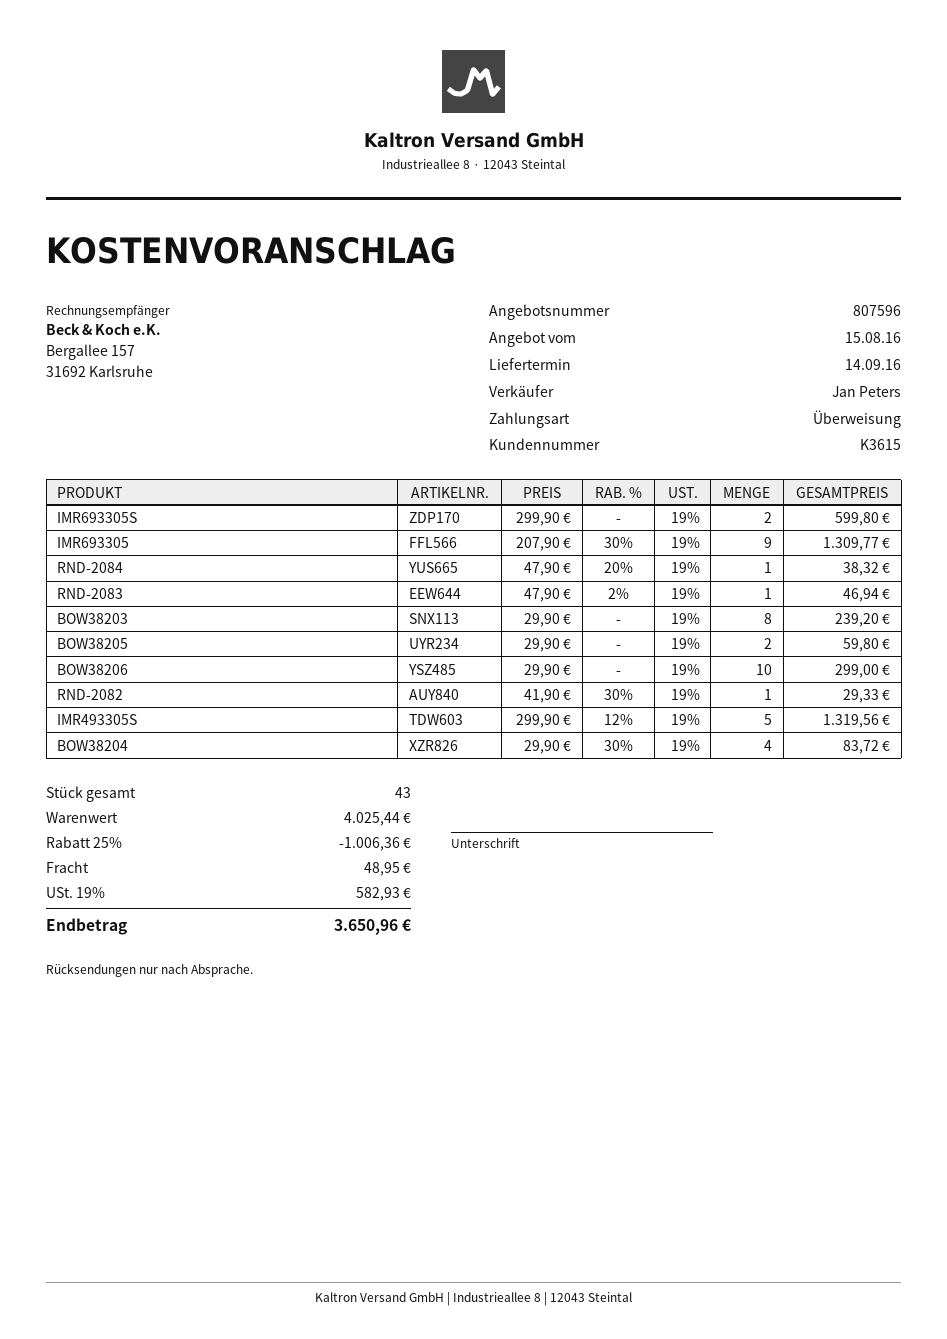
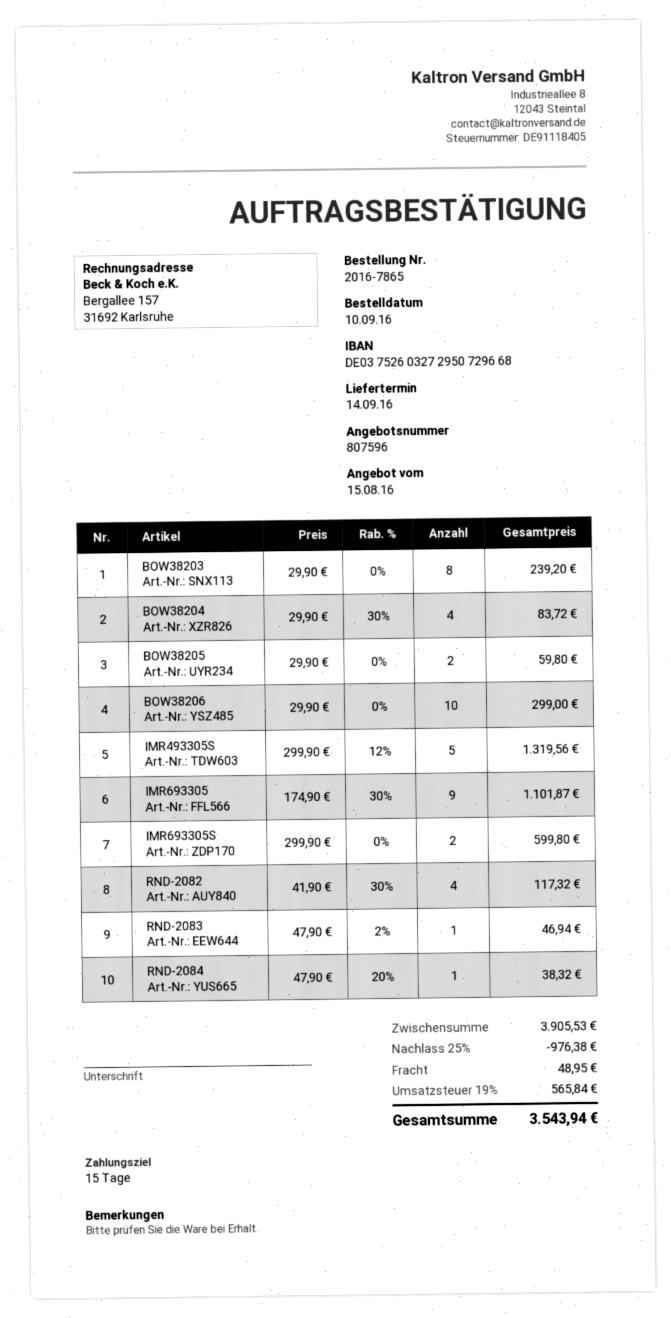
IMR693305: 9 x 207.90 - 30% = 1309.77 -> 9 x 174.90 - 30% = 1101.87
RND-2082: 1 x 41.90 - 30% = 29.33 -> 4 x 41.90 - 30% = 117.32
subtotal: 4025.44 -> 3905.53
discount: 25% = 1006.36 -> 25% = 976.38
tax: 19% = 582.93 -> 19% = 565.84
total: 3650.96 -> 3543.94

